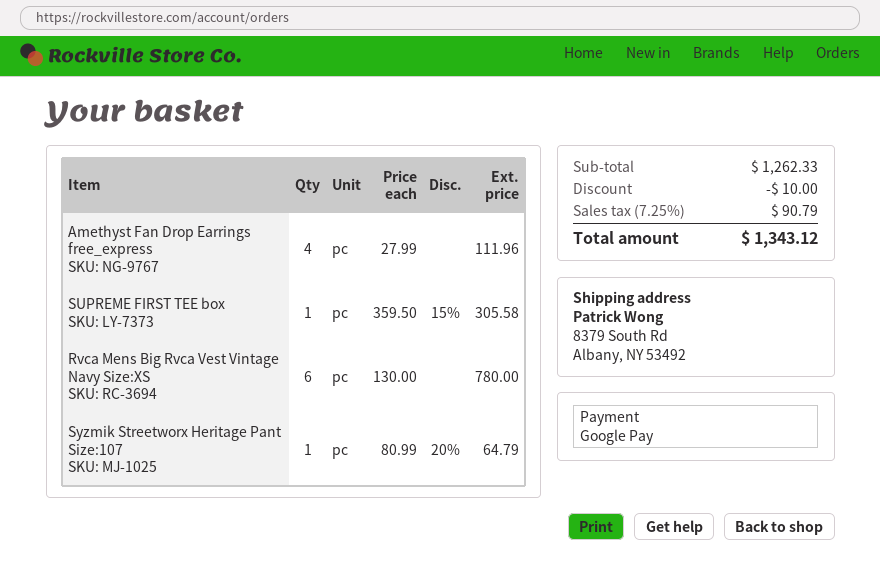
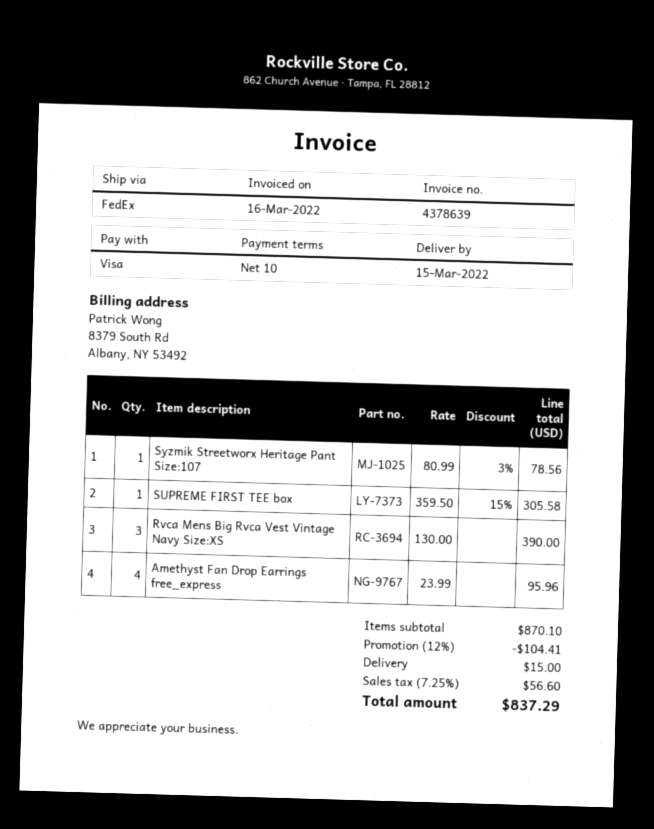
payment method: Google Pay -> Visa
Amethyst Fan Drop Earrings free_express: 4 x 27.99 = 111.96 -> 4 x 23.99 = 95.96
Rvca Mens Big Rvca Vest Vintage Navy Size:XS: 6 x 130.00 = 780.00 -> 3 x 130.00 = 390.00
Syzmik Streetworx Heritage Pant Size:107: 1 x 80.99 - 20% = 64.79 -> 1 x 80.99 - 3% = 78.56
subtotal: 1262.33 -> 870.10
discount: 10.00 -> 104.41
shipping: none -> 15.00
tax: 7.25% = 90.79 -> 7.25% = 56.60
total: 1343.12 -> 837.29

